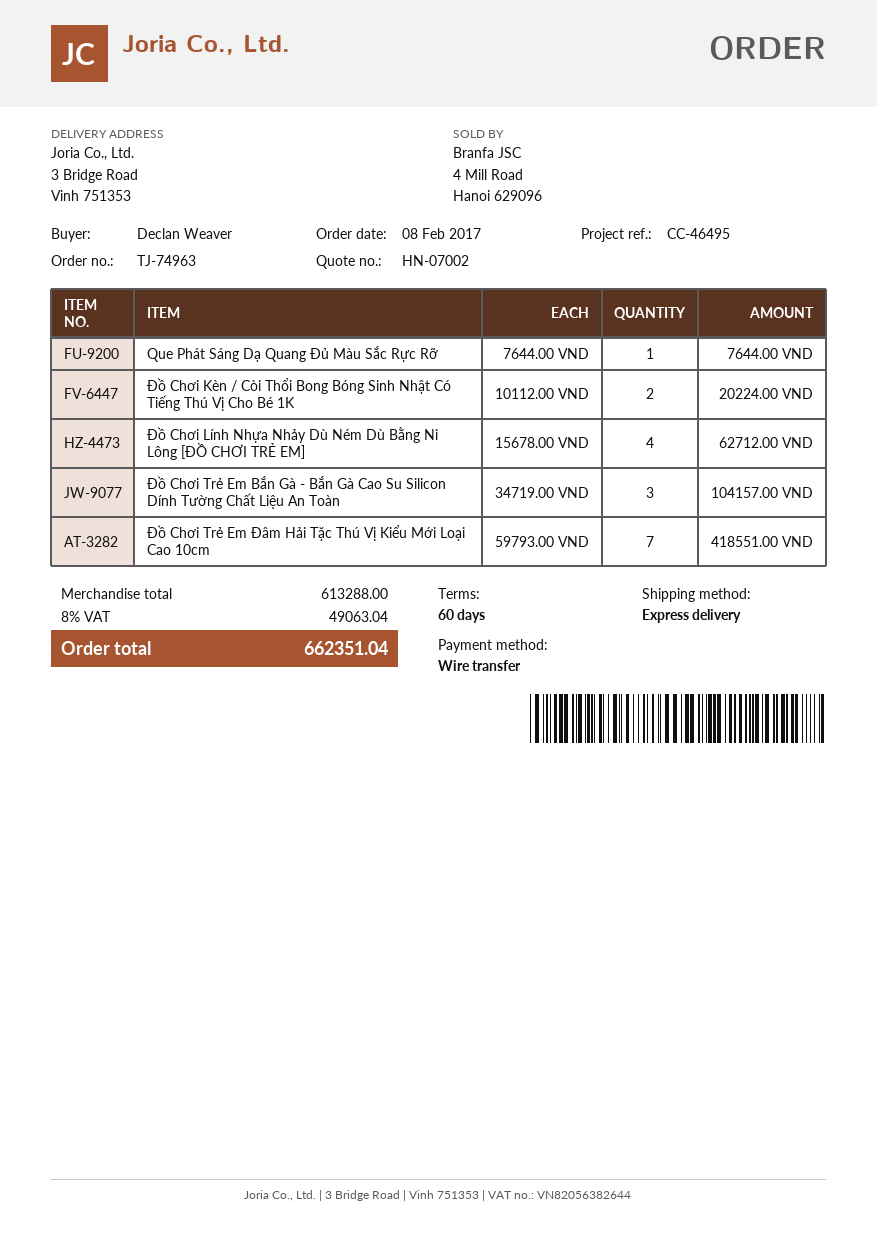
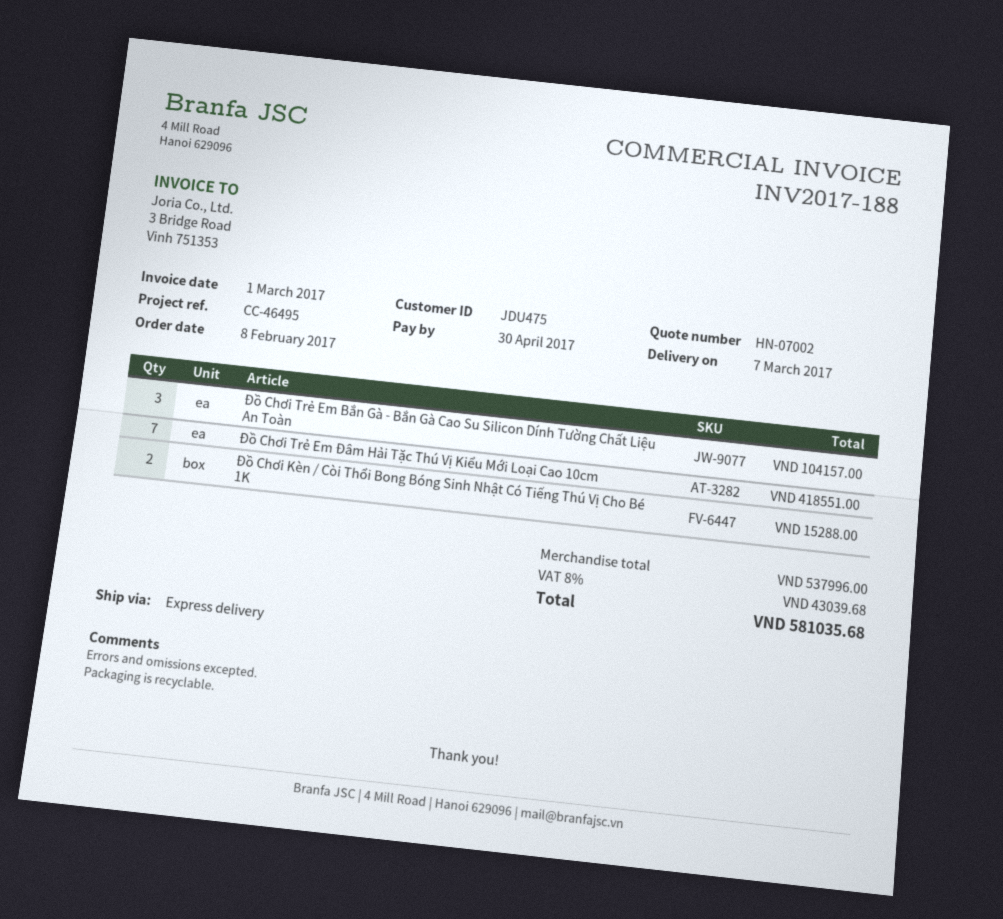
Que Phát Sáng Dạ Quang Đủ Màu Sắc Rực Rỡ: 1 for 7644.00 -> none
Đồ Chơi Kèn / Còi Thổi Bong Bóng Sinh Nhật Có Tiếng Thú Vị Cho Bé 1K: 2 for 20224.00 -> 2 for 15288.00
Đồ Chơi Lính Nhựa Nhảy Dù Ném Dù Bằng Ni Lông [ĐỒ CHƠI TRẺ EM]: 4 for 62712.00 -> none
subtotal: 613288.00 -> 537996.00
tax: 8% = 49063.04 -> 8% = 43039.68
total: 662351.04 -> 581035.68

